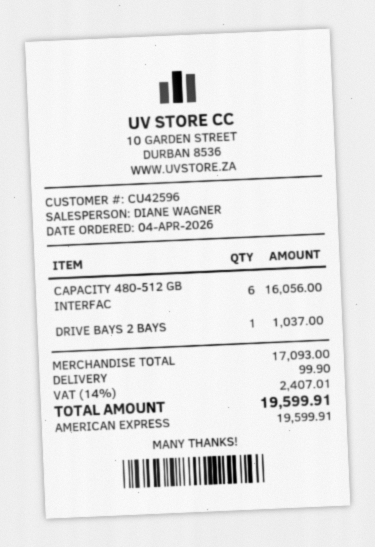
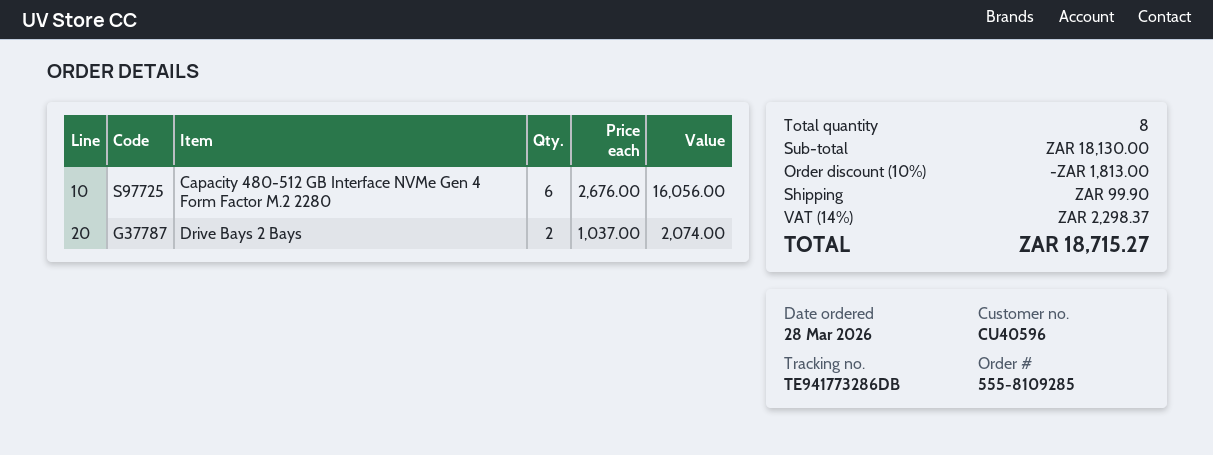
order date: 2026-04-04 -> 2026-03-28
customer number: CU42596 -> CU40596
DRIVE BAYS 2 BAYS: 1 for 1037.00 -> 2 for 2074.00
subtotal: 17093.00 -> 18130.00
discount: none -> 10% = 1813.00
tax: 14% = 2407.01 -> 14% = 2298.37
total: 19599.91 -> 18715.27

